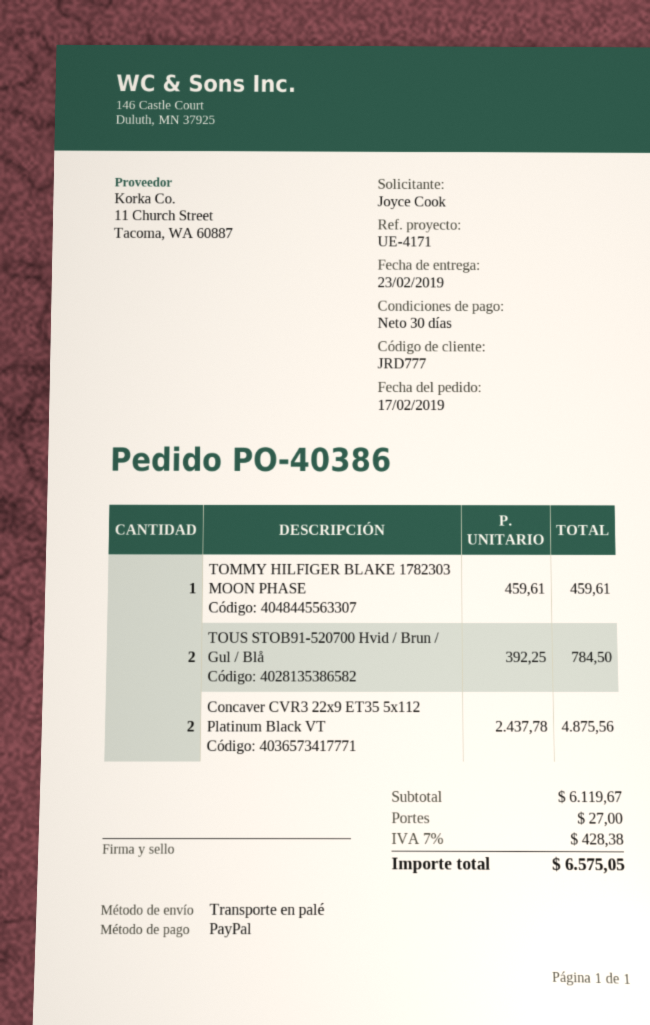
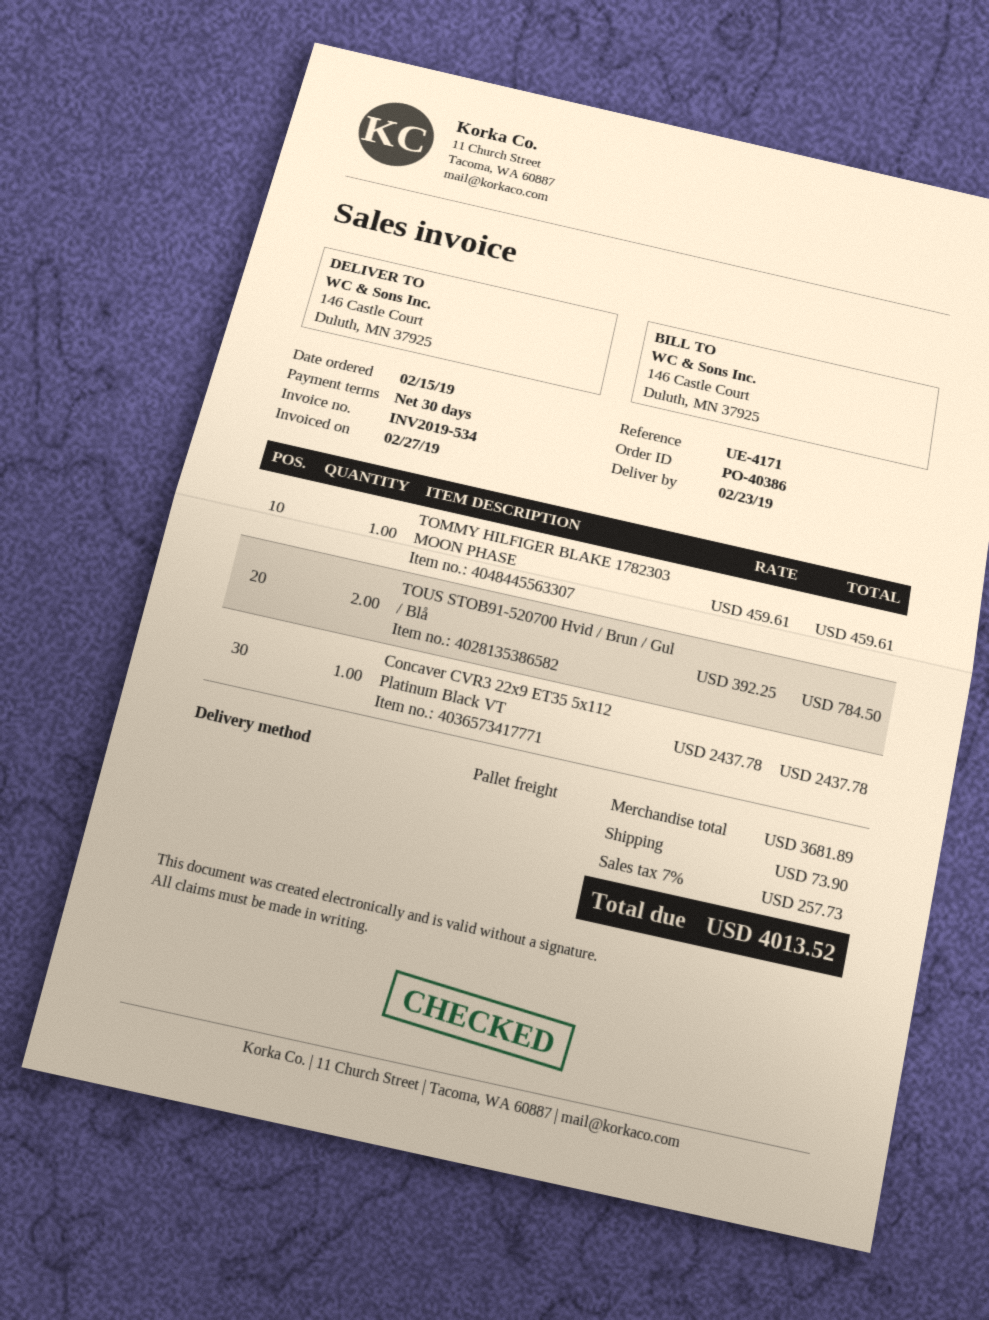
order date: 2019-02-17 -> 2019-02-15
Concaver CVR3 22x9 ET35 5x112 Platinum Black VT: 2 x 2437.78 = 4875.56 -> 1 x 2437.78 = 2437.78
subtotal: 6119.67 -> 3681.89
shipping: 27.00 -> 73.90
tax: 7% = 428.38 -> 7% = 257.73
total: 6575.05 -> 4013.52

